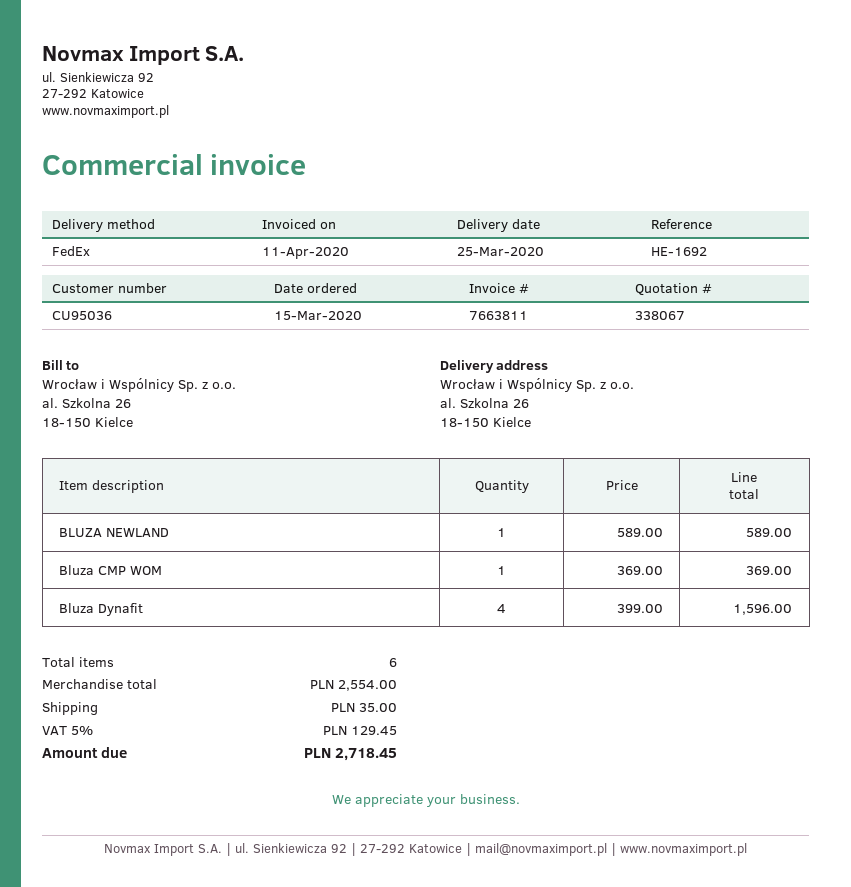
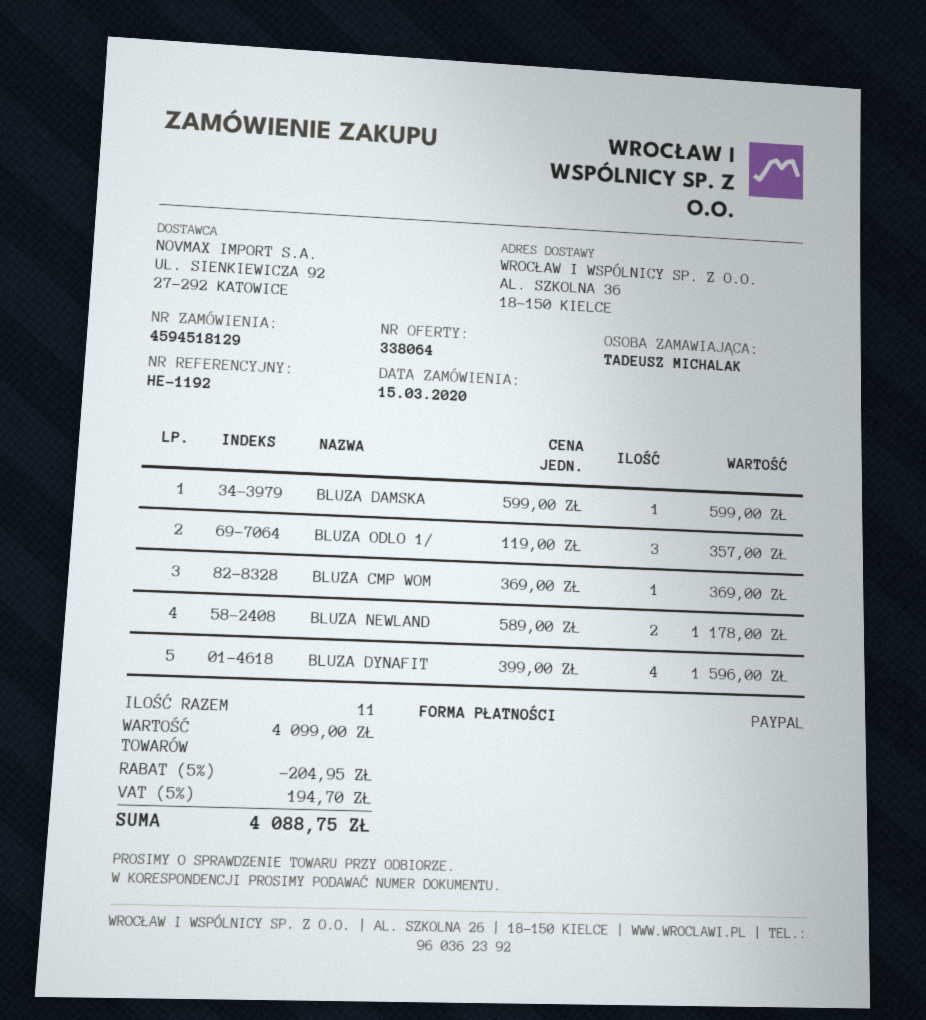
quote number: 338067 -> 338064
reference: HE-1692 -> HE-1192
ship to: al. Szkolna 26, 18-150 Kielce -> AL. SZKOLNA 36, 18-150 KIELCE
BLUZA NEWLAND: 1 x 589.00 = 589.00 -> 2 x 589.00 = 1178.00
BLUZA DAMSKA: none -> 1 x 599.00 = 599.00
BLUZA ODLO 1/: none -> 3 x 119.00 = 357.00
total quantity: 6 -> 11
subtotal: 2554.00 -> 4099.00
discount: none -> 5% = 204.95
shipping: 35.00 -> none
tax: 5% = 129.45 -> 5% = 194.70
total: 2718.45 -> 4088.75

